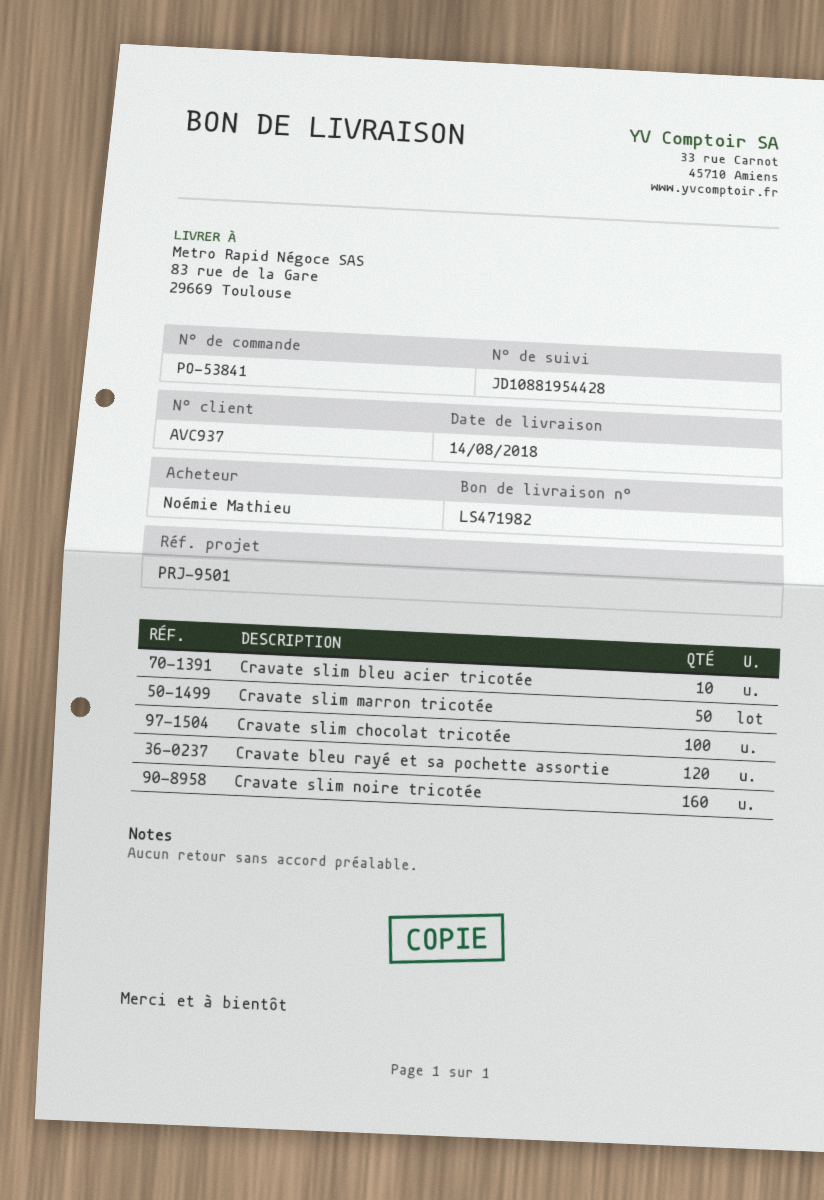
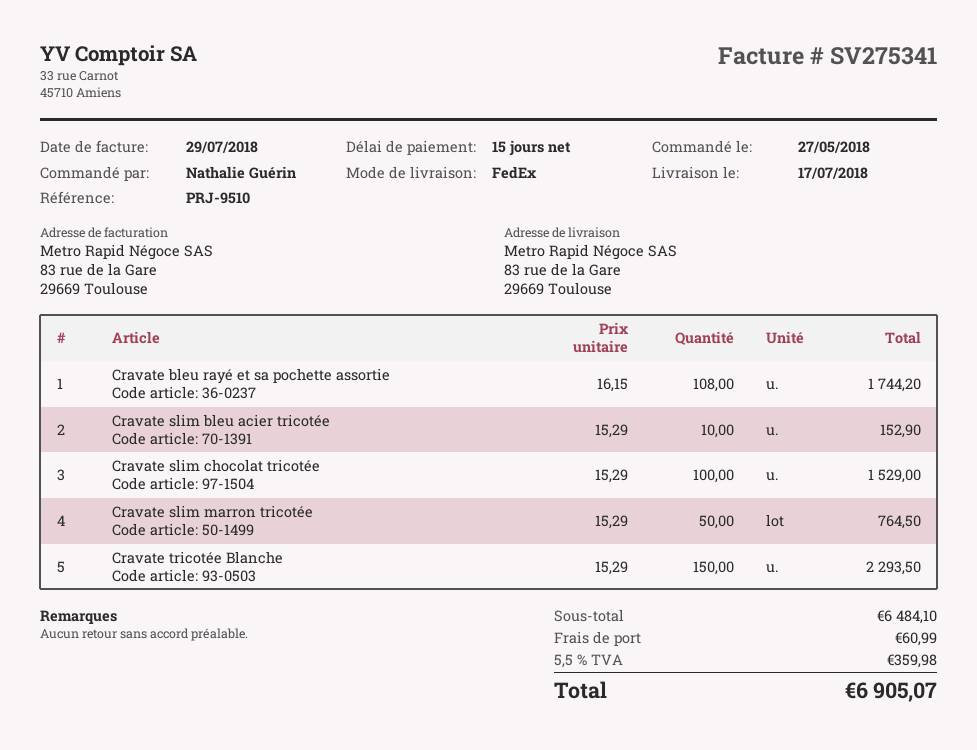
delivery date: 2018-08-14 -> 2018-07-17
reference: PRJ-9501 -> PRJ-9510
ordered by: Noémie Mathieu -> Nathalie Guérin
Cravate bleu rayé et sa pochette assortie: 120 -> 108
Cravate slim noire tricotée: 160 -> none
Cravate tricotée Blanche: none -> 150

